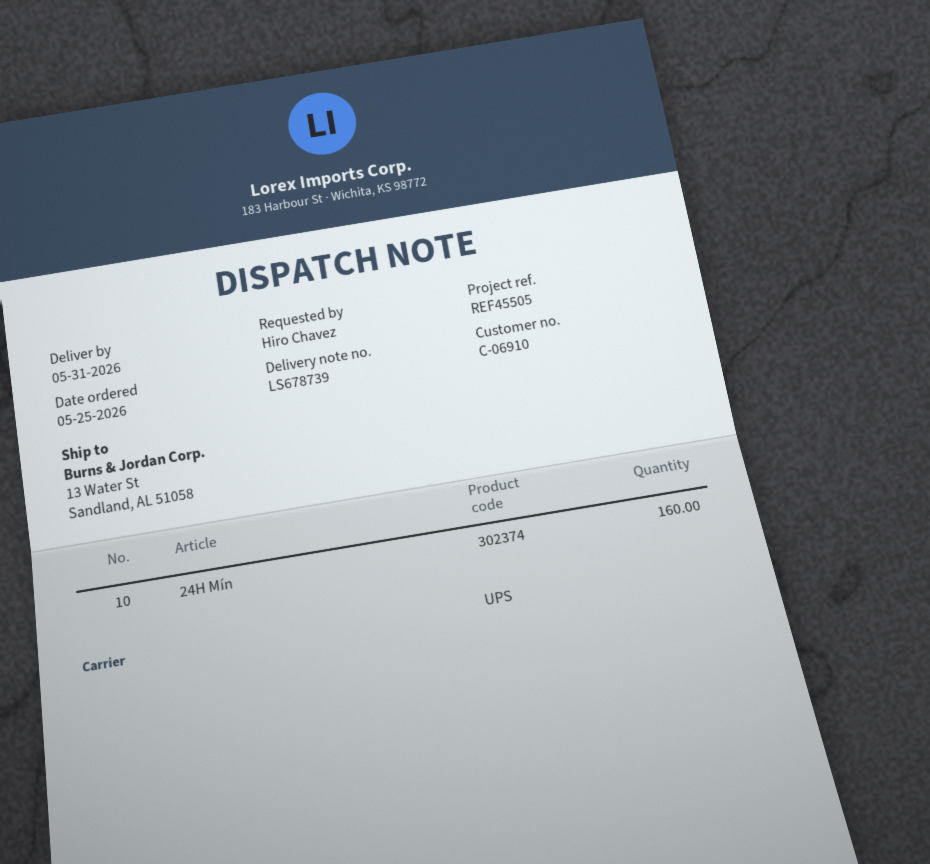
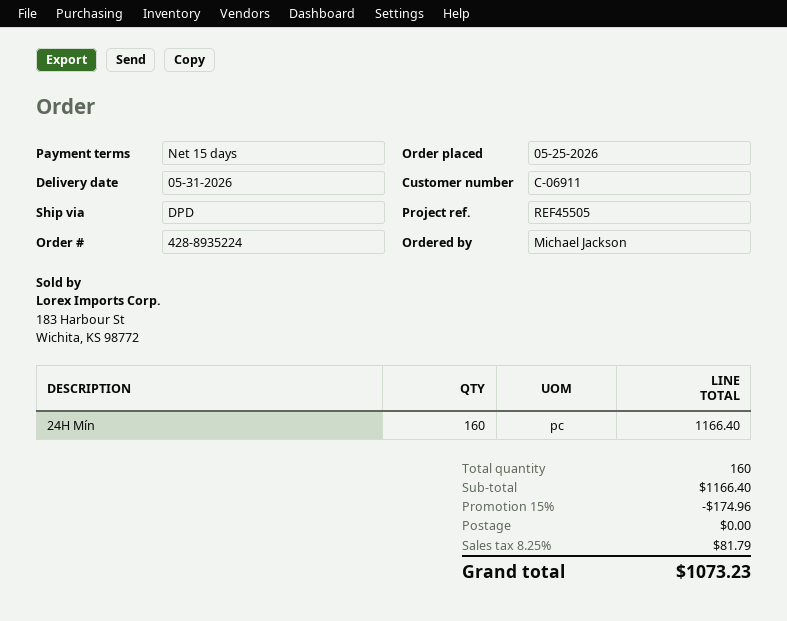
customer number: C-06910 -> C-06911
ordered by: Hiro Chavez -> Michael Jackson
shipping method: UPS -> DPD

